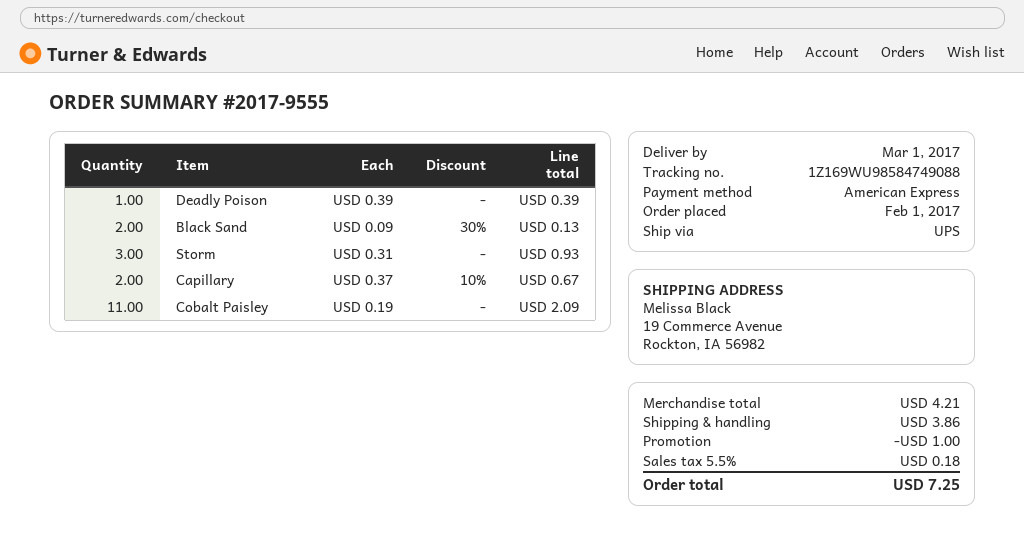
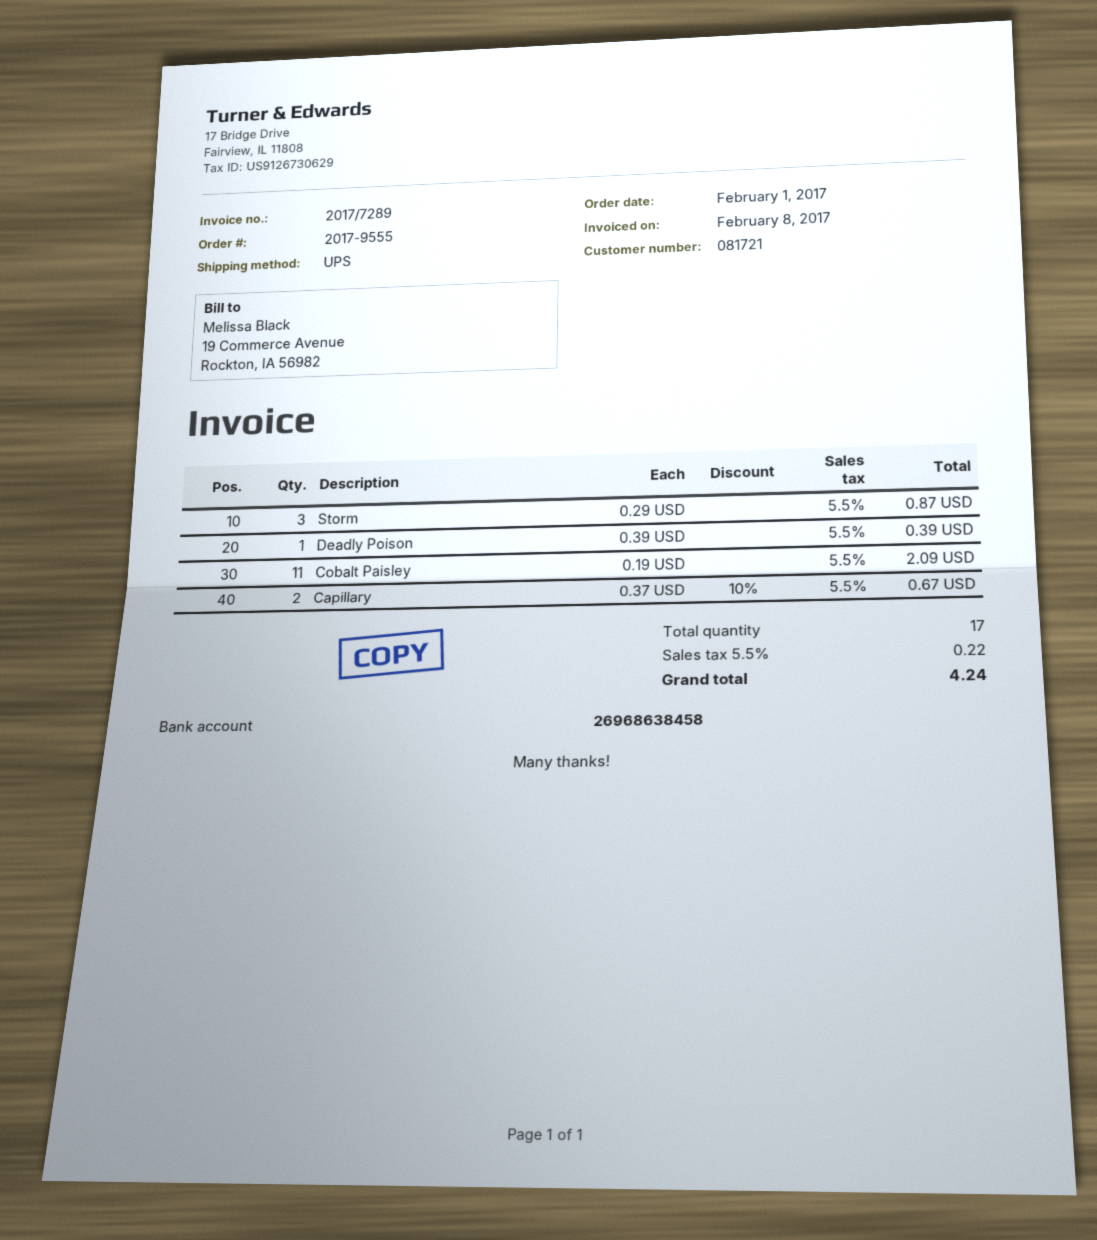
Black Sand: 2 x 0.09 - 30% = 0.13 -> none
Storm: 3 x 0.31 = 0.93 -> 3 x 0.29 = 0.87
discount: 1.00 -> none
shipping: 3.86 -> none
tax: 5.5% = 0.18 -> 5.5% = 0.22
total: 7.25 -> 4.24

